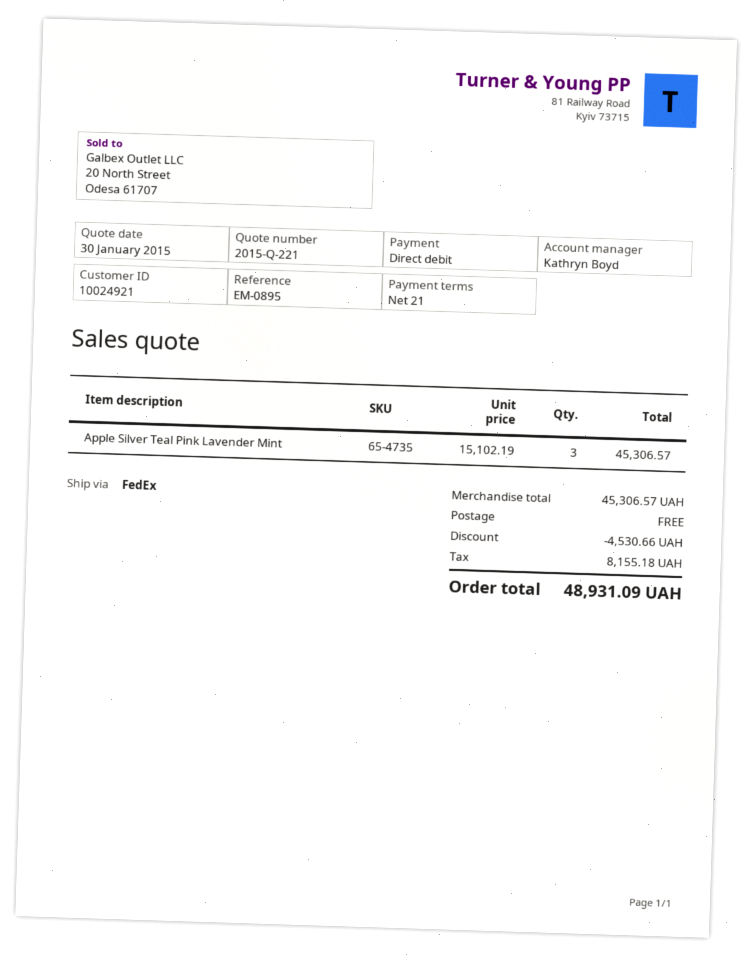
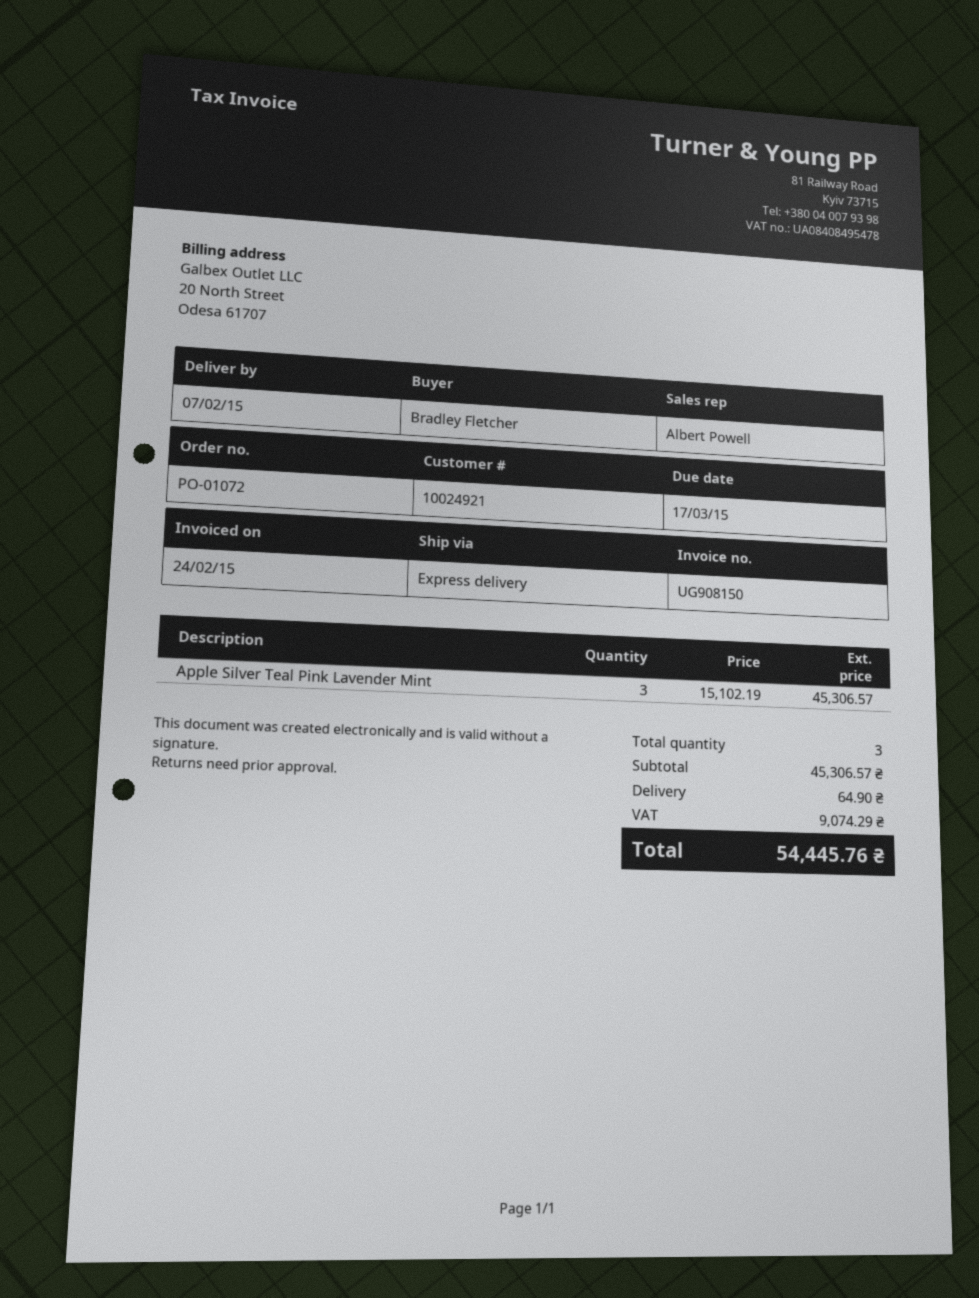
sales rep: Kathryn Boyd -> Albert Powell
shipping method: FedEx -> express
discount: 4530.66 -> none
shipping: 0.00 -> 64.90
tax: 8155.18 -> 9074.29
total: 48931.09 -> 54445.76

